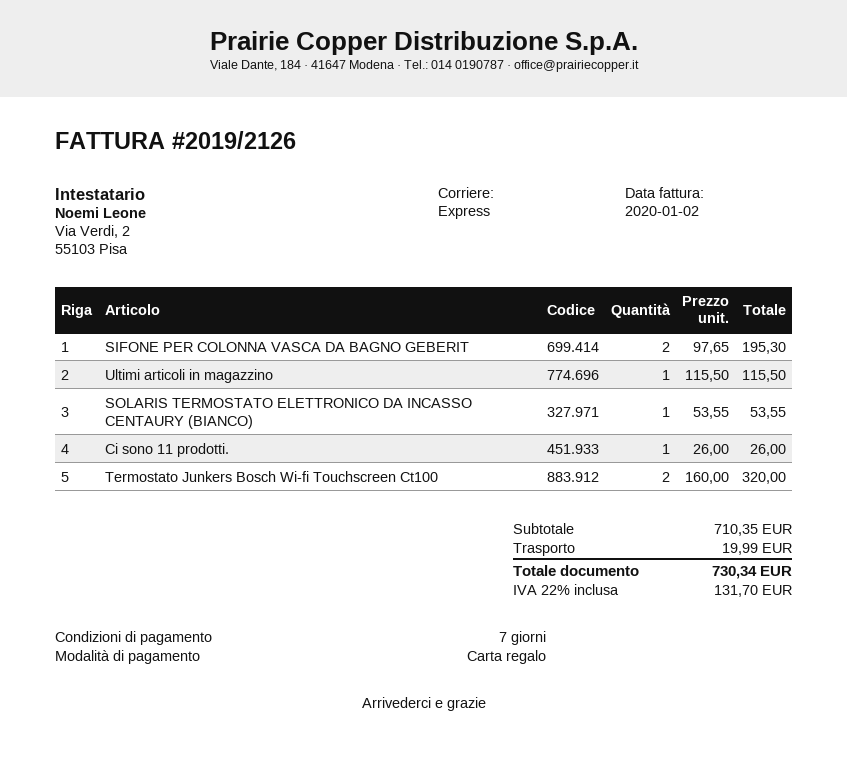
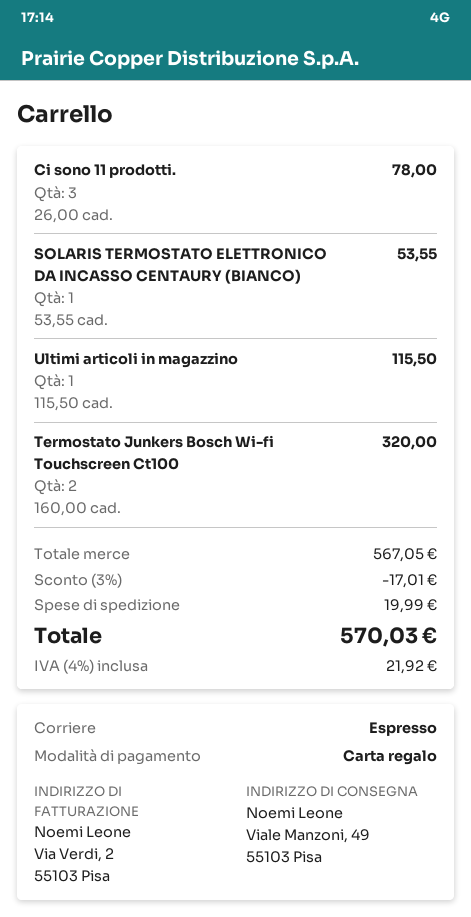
SIFONE PER COLONNA VASCA DA BAGNO GEBERIT: 2 x 97.65 = 195.30 -> none
Ci sono 11 prodotti.: 1 x 26.00 = 26.00 -> 3 x 26.00 = 78.00
subtotal: 710.35 -> 567.05
discount: none -> 3% = 17.01
tax: 22% = 131.70 -> 4% = 21.92
total: 730.34 -> 570.03

